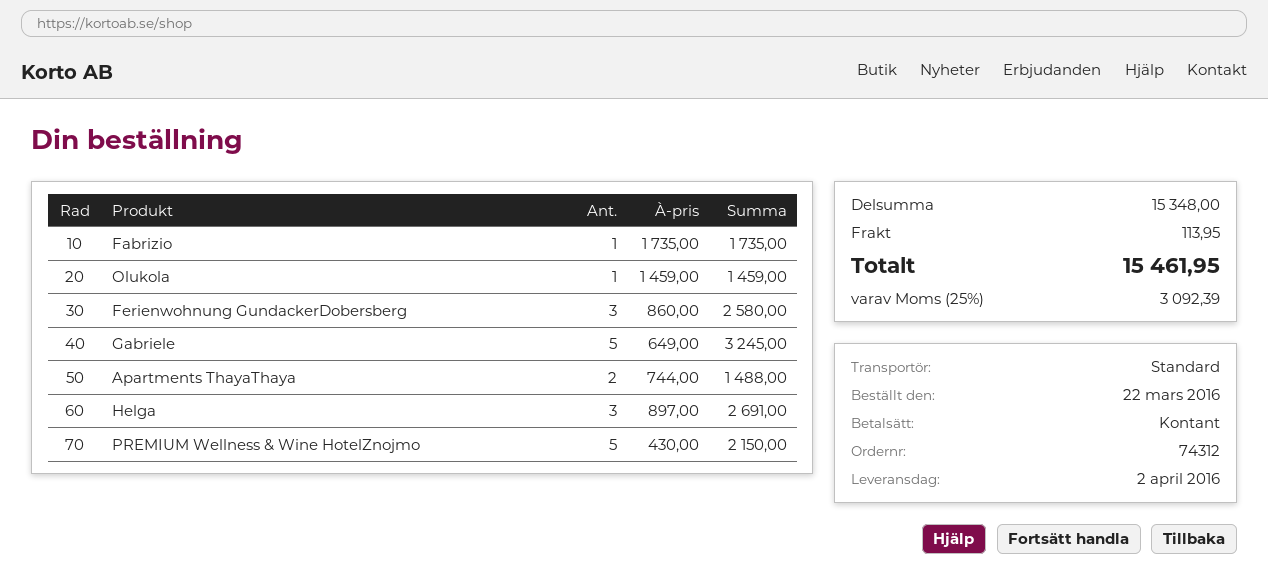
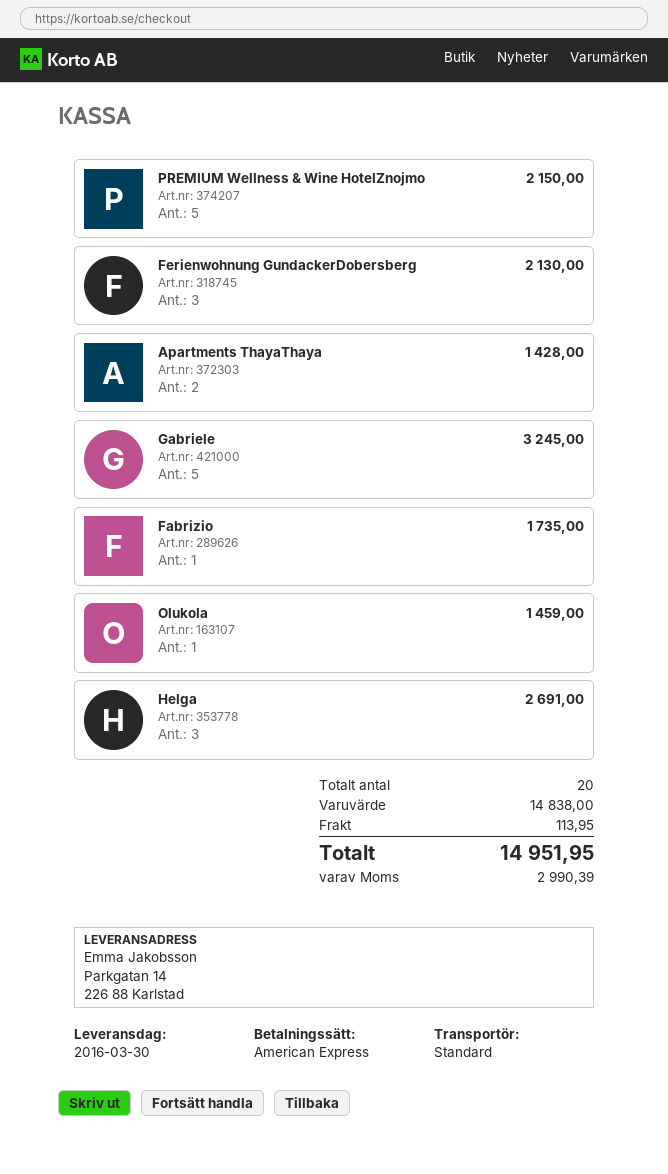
delivery date: 2016-04-02 -> 2016-03-30
payment method: cash -> American Express
Ferienwohnung GundackerDobersberg: 3 for 2580.00 -> 3 for 2130.00
Apartments ThayaThaya: 2 for 1488.00 -> 2 for 1428.00
subtotal: 15348.00 -> 14838.00
tax: 3092.39 -> 2990.39
total: 15461.95 -> 14951.95

